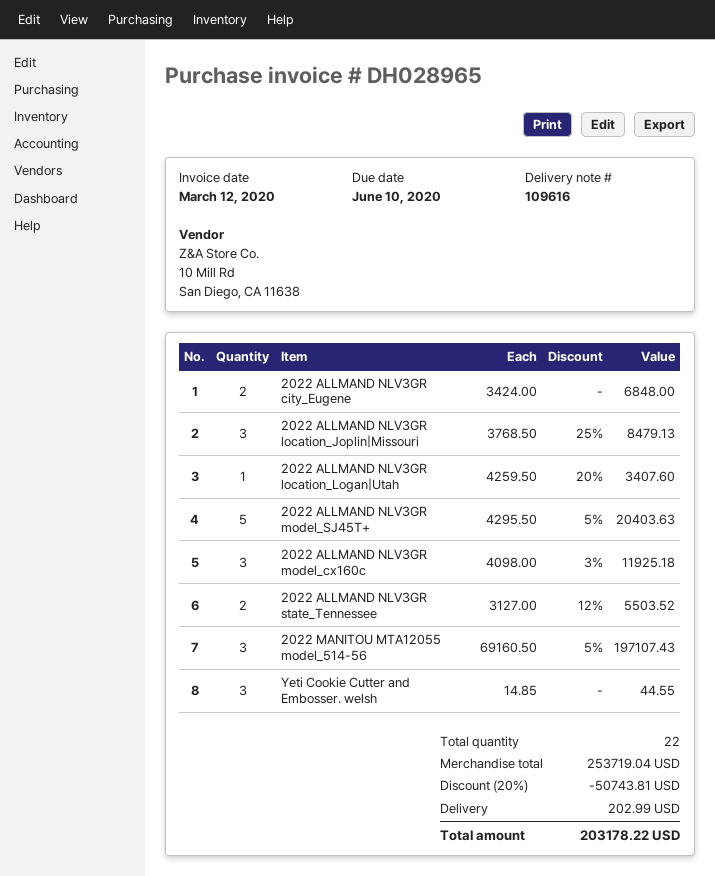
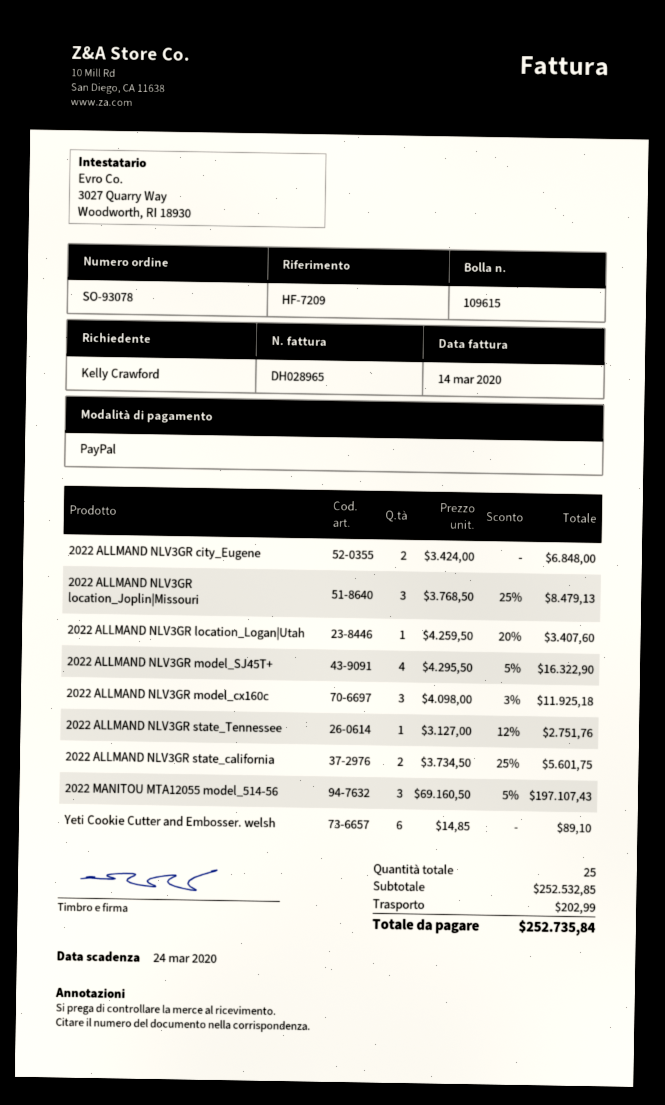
delivery note number: 109616 -> 109615
invoice date: 2020-03-12 -> 2020-03-14
due date: 2020-06-10 -> 2020-03-24
2022 ALLMAND NLV3GR model_SJ45T+: 5 x 4295.50 - 5% = 20403.63 -> 4 x 4295.50 - 5% = 16322.90
2022 ALLMAND NLV3GR state_Tennessee: 2 x 3127.00 - 12% = 5503.52 -> 1 x 3127.00 - 12% = 2751.76
Yeti Cookie Cutter and Embosser. welsh: 3 x 14.85 = 44.55 -> 6 x 14.85 = 89.10
2022 ALLMAND NLV3GR state_california: none -> 2 x 3734.50 - 25% = 5601.75
total quantity: 22 -> 25
subtotal: 253719.04 -> 252532.85
discount: 20% = 50743.81 -> none
total: 203178.22 -> 252735.84

